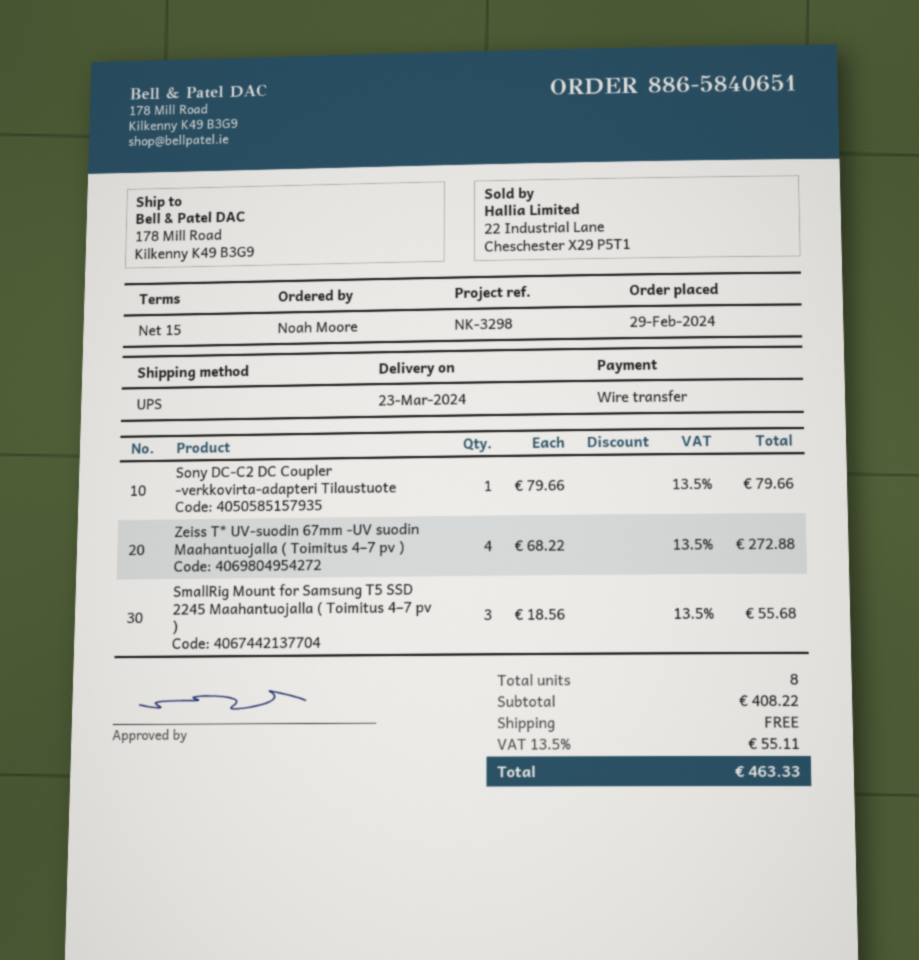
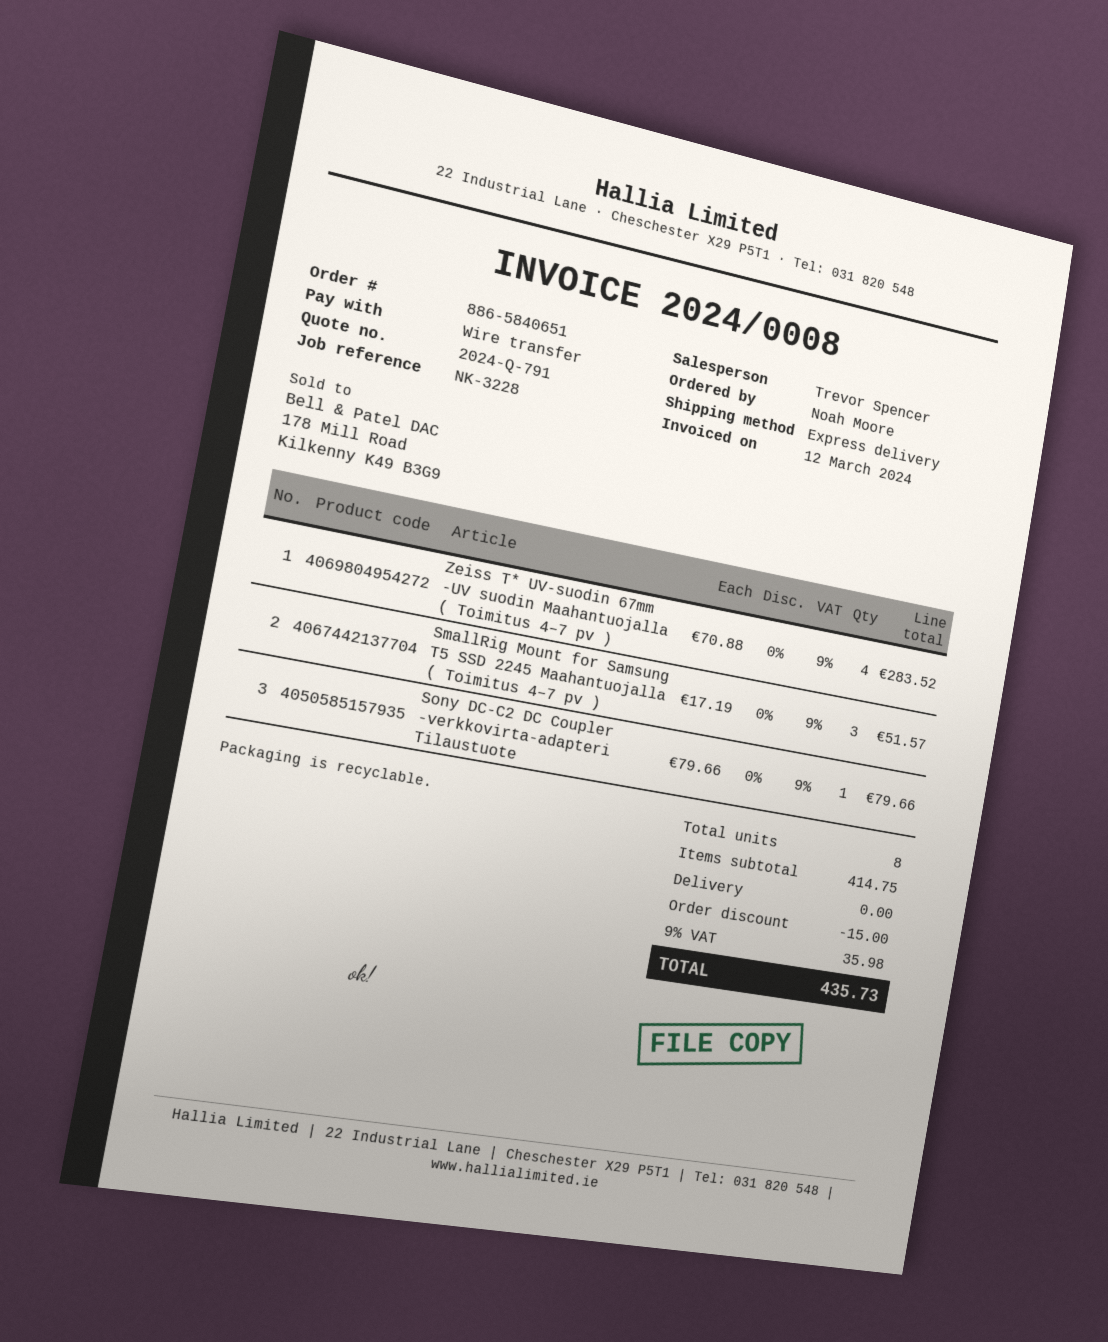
reference: NK-3298 -> NK-3228
shipping method: UPS -> express
Zeiss T* UV-suodin 67mm -UV suodin Maahantuojalla ( Toimitus 4–7 pv ): 4 x 68.22 = 272.88 -> 4 x 70.88 = 283.52
SmallRig Mount for Samsung T5 SSD 2245 Maahantuojalla ( Toimitus 4–7 pv ): 3 x 18.56 = 55.68 -> 3 x 17.19 = 51.57
subtotal: 408.22 -> 414.75
discount: none -> 15.00
tax: 13.5% = 55.11 -> 9% = 35.98
total: 463.33 -> 435.73

